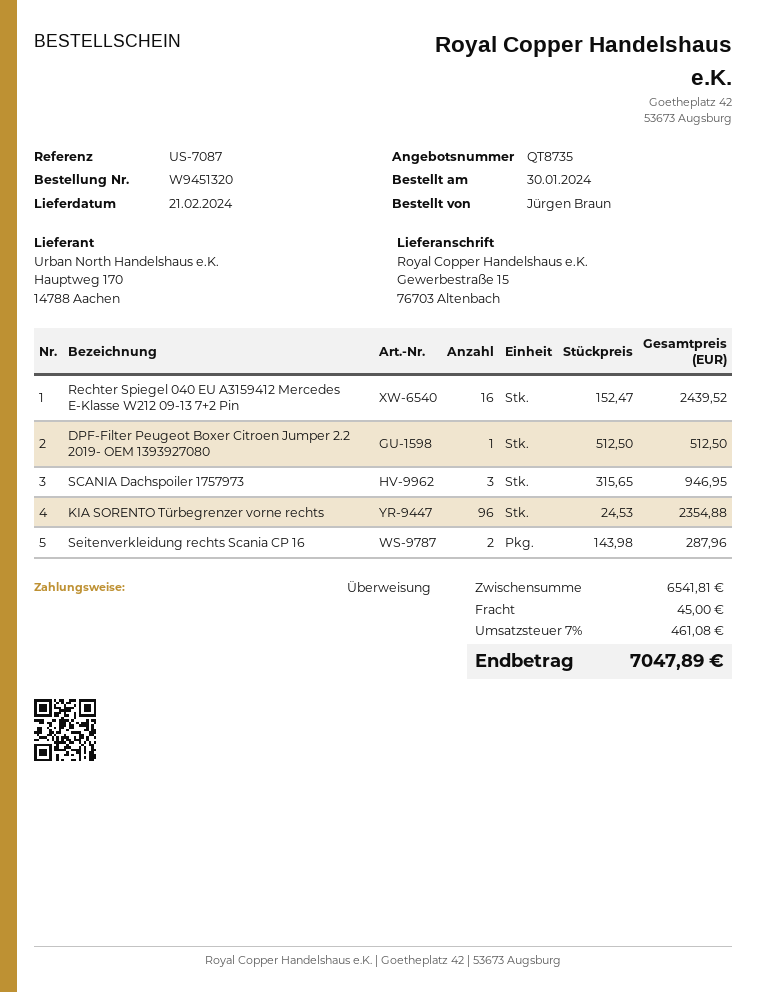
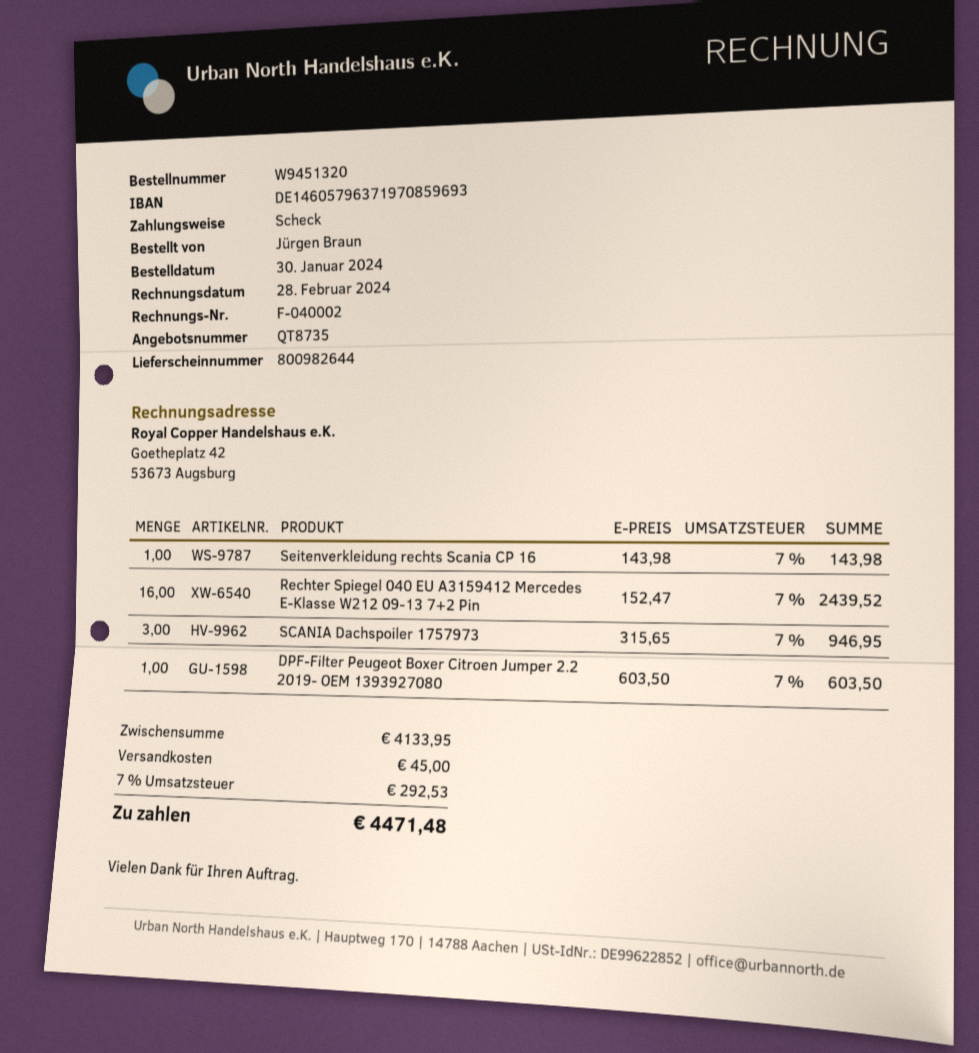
payment method: bank transfer -> cheque
DPF-Filter Peugeot Boxer Citroen Jumper 2.2 2019- OEM 1393927080: 1 x 512.50 = 512.50 -> 1 x 603.50 = 603.50
KIA SORENTO Türbegrenzer vorne rechts: 96 x 24.53 = 2354.88 -> none
Seitenverkleidung rechts Scania CP 16: 2 x 143.98 = 287.96 -> 1 x 143.98 = 143.98
subtotal: 6541.81 -> 4133.95
tax: 7% = 461.08 -> 7% = 292.53
total: 7047.89 -> 4471.48

